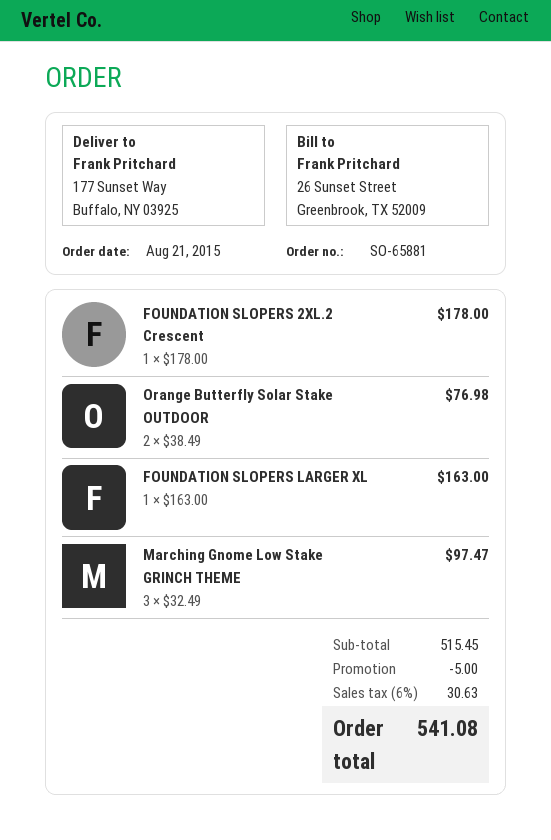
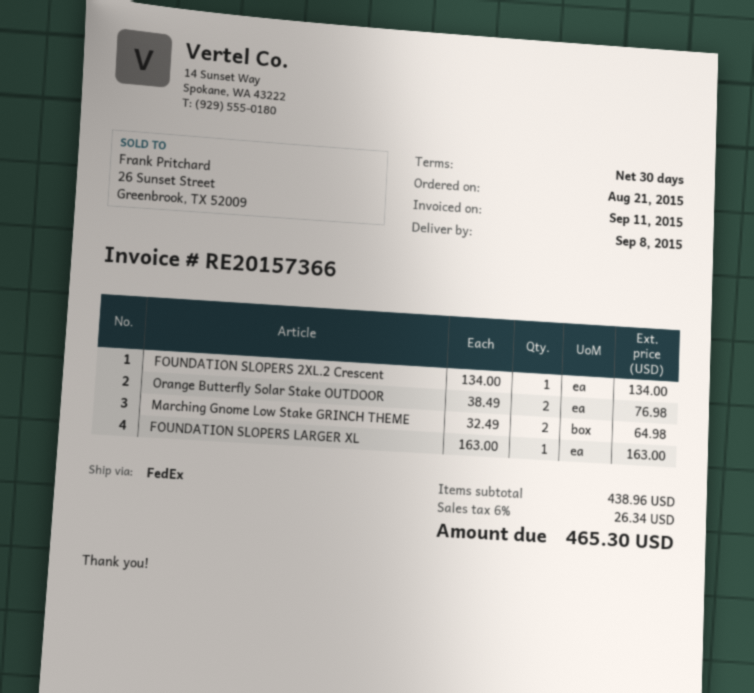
FOUNDATION SLOPERS 2XL.2 Crescent: 1 x 178.00 = 178.00 -> 1 x 134.00 = 134.00
Marching Gnome Low Stake GRINCH THEME: 3 x 32.49 = 97.47 -> 2 x 32.49 = 64.98
subtotal: 515.45 -> 438.96
discount: 5.00 -> none
tax: 6% = 30.63 -> 6% = 26.34
total: 541.08 -> 465.30

